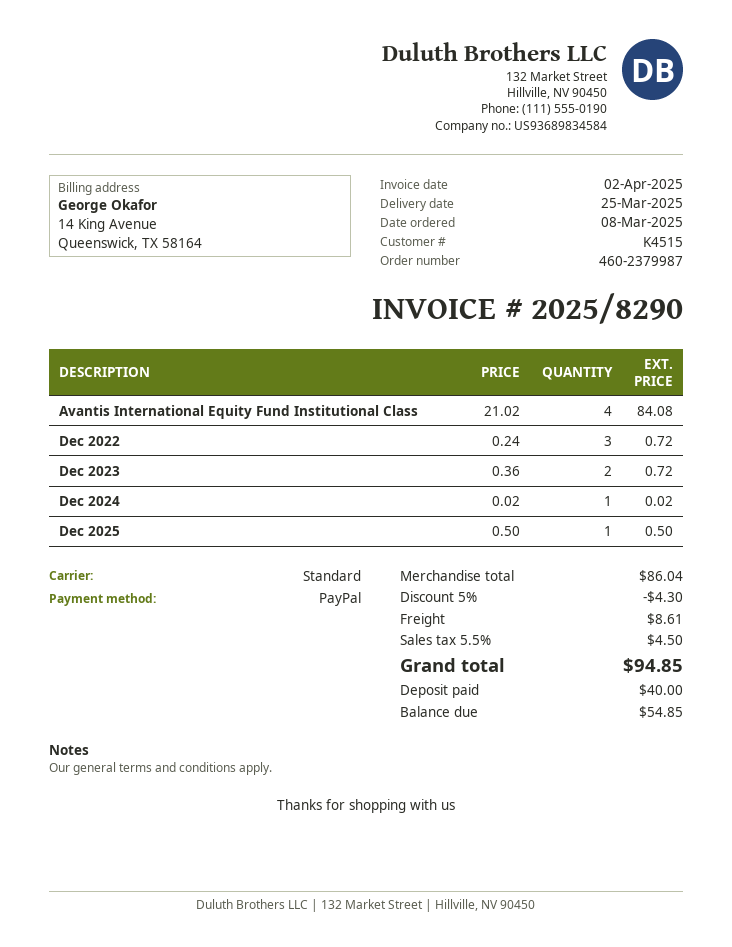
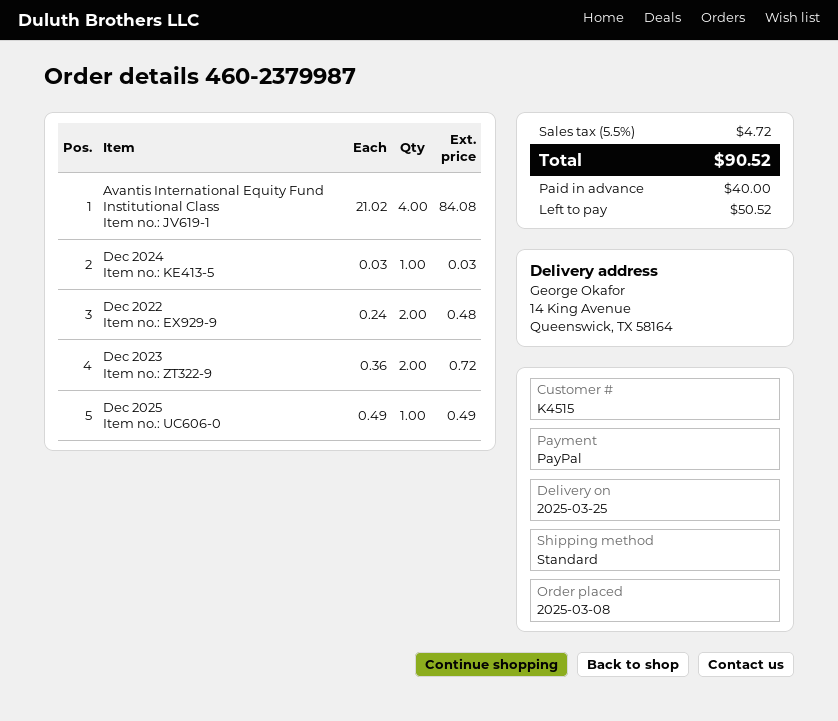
Dec 2022: 3 x 0.24 = 0.72 -> 2 x 0.24 = 0.48
Dec 2024: 1 x 0.02 = 0.02 -> 1 x 0.03 = 0.03
Dec 2025: 1 x 0.50 = 0.50 -> 1 x 0.49 = 0.49
discount: 5% = 4.30 -> none
shipping: 8.61 -> none
tax: 5.5% = 4.50 -> 5.5% = 4.72
total: 94.85 -> 90.52
balance: 54.85 -> 50.52

